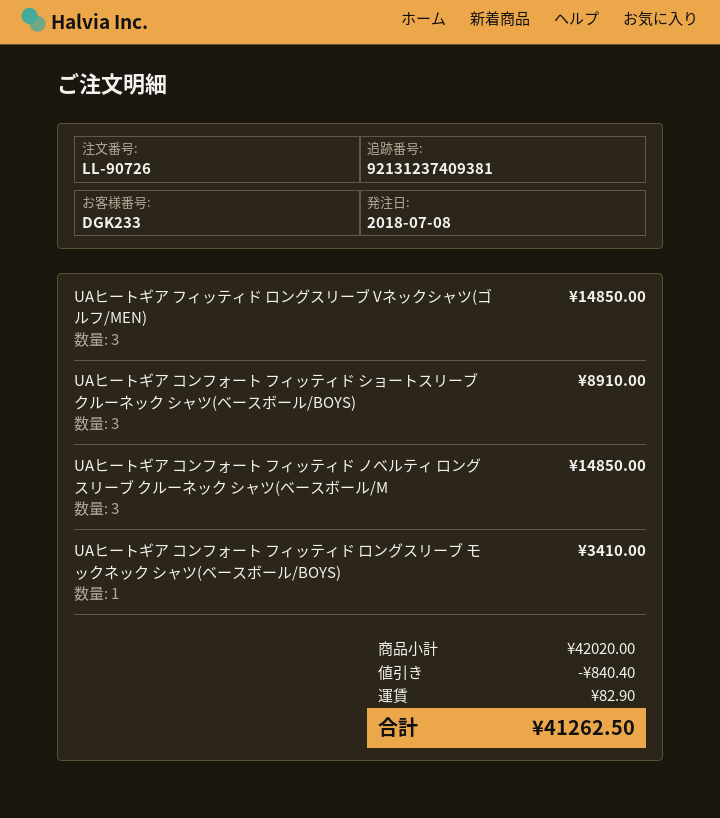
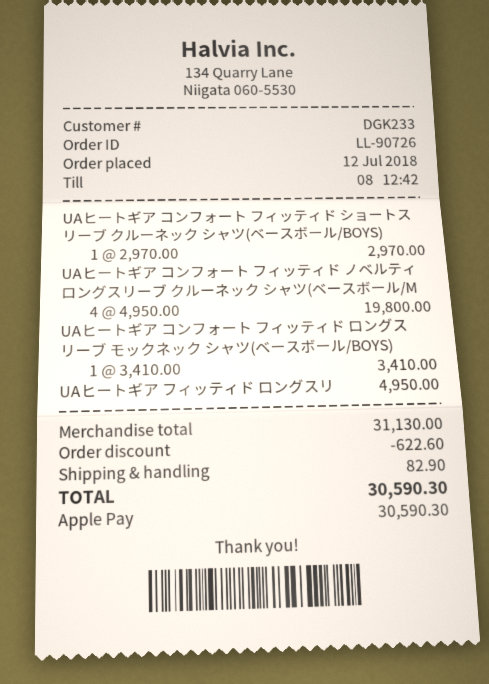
order date: 2018-07-08 -> 2018-07-12
UAヒートギア フィッティド ロングスリーブ Vネックシャツ(ゴルフ/MEN): 3 for 14850.00 -> 1 for 4950.00
UAヒートギア コンフォート フィッティド ショートスリーブ クルーネック シャツ(ベースボール/BOYS): 3 for 8910.00 -> 1 for 2970.00
UAヒートギア コンフォート フィッティド ノベルティ ロングスリーブ クルーネック シャツ(ベースボール/M: 3 for 14850.00 -> 4 for 19800.00
subtotal: 42020.00 -> 31130.00
discount: 840.40 -> 622.60
total: 41262.50 -> 30590.30

